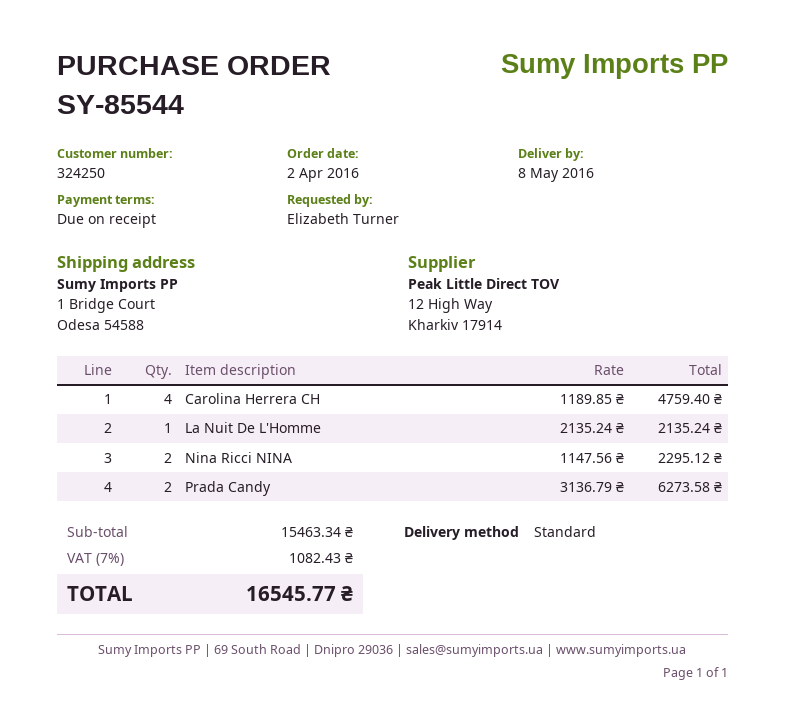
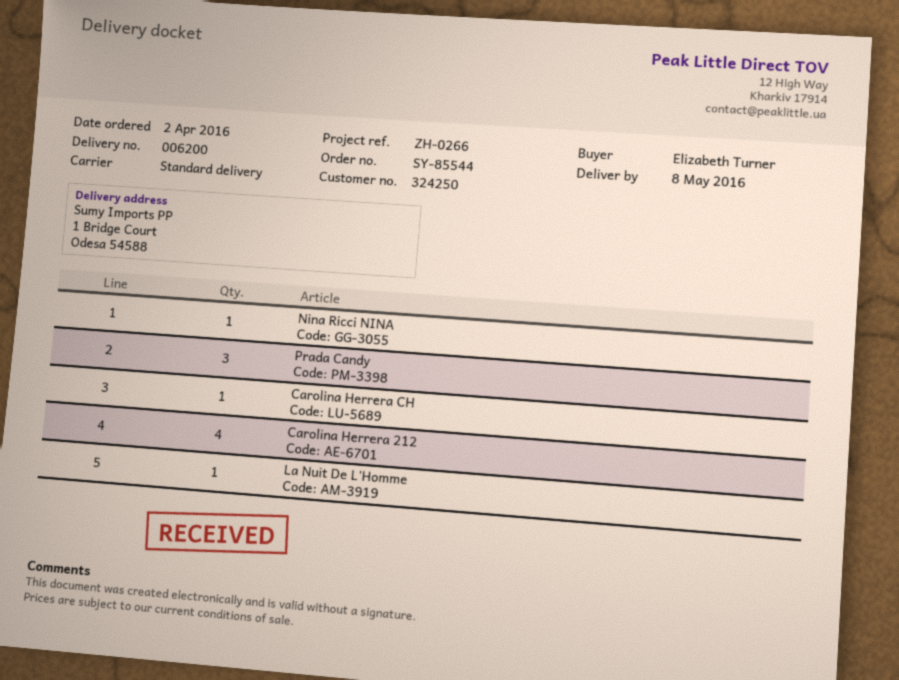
Carolina Herrera CH: 4 -> 1
Nina Ricci NINA: 2 -> 1
Prada Candy: 2 -> 3
Carolina Herrera 212: none -> 4

